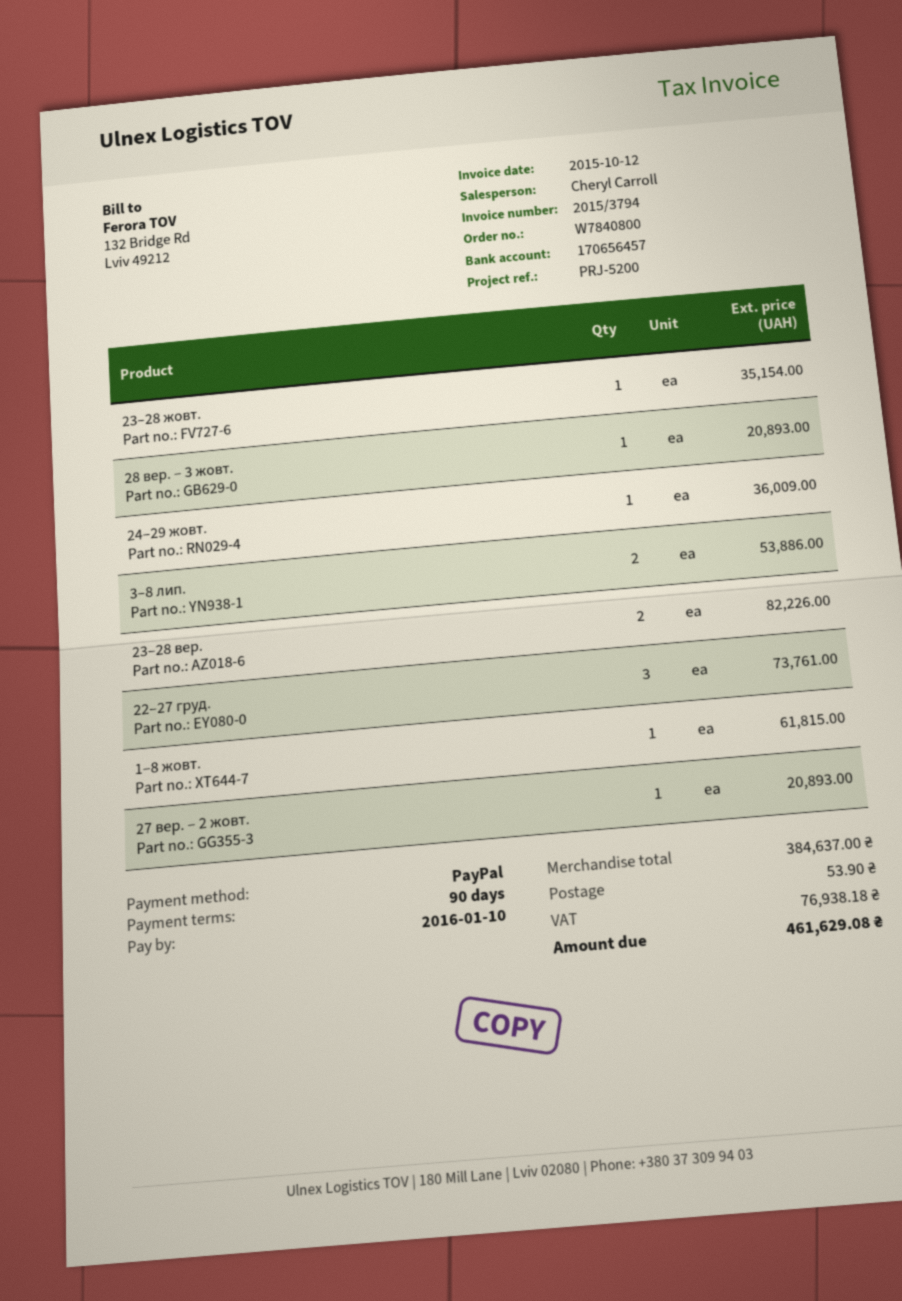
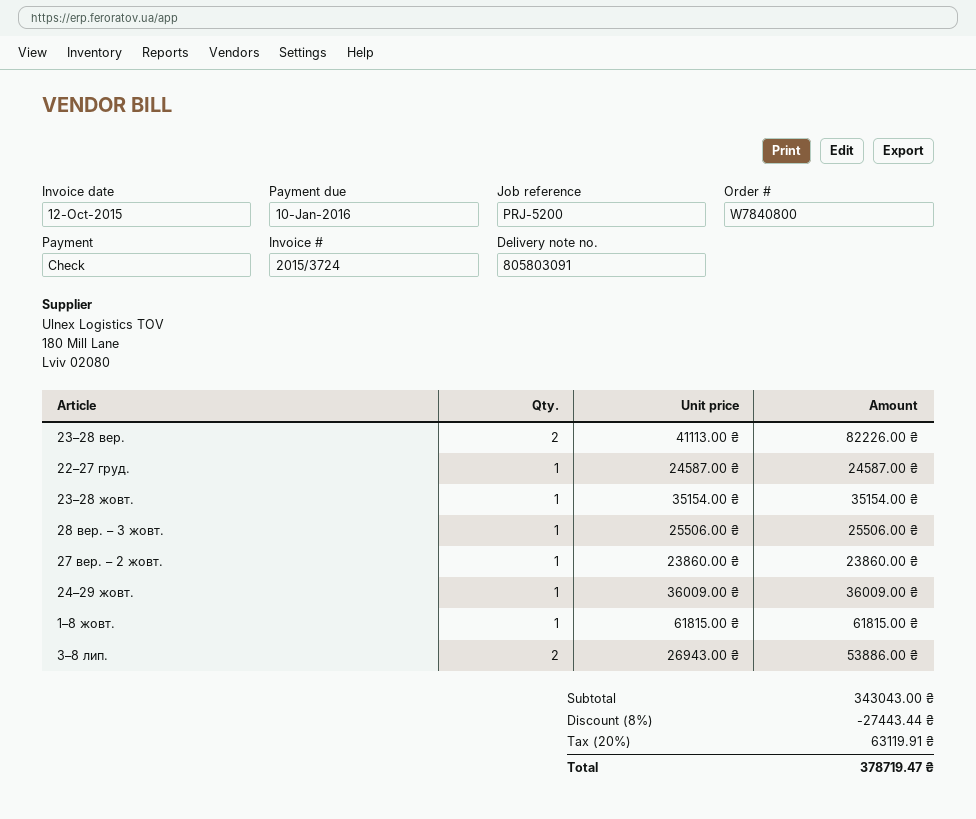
invoice number: 2015/3794 -> 2015/3724
payment method: PayPal -> cheque
28 вер. – 3 жовт.: 1 for 20893.00 -> 1 for 25506.00
22–27 груд.: 3 for 73761.00 -> 1 for 24587.00
27 вер. – 2 жовт.: 1 for 20893.00 -> 1 for 23860.00
subtotal: 384637.00 -> 343043.00
discount: none -> 8% = 27443.44
shipping: 53.90 -> none
tax: 76938.18 -> 63119.91
total: 461629.08 -> 378719.47

